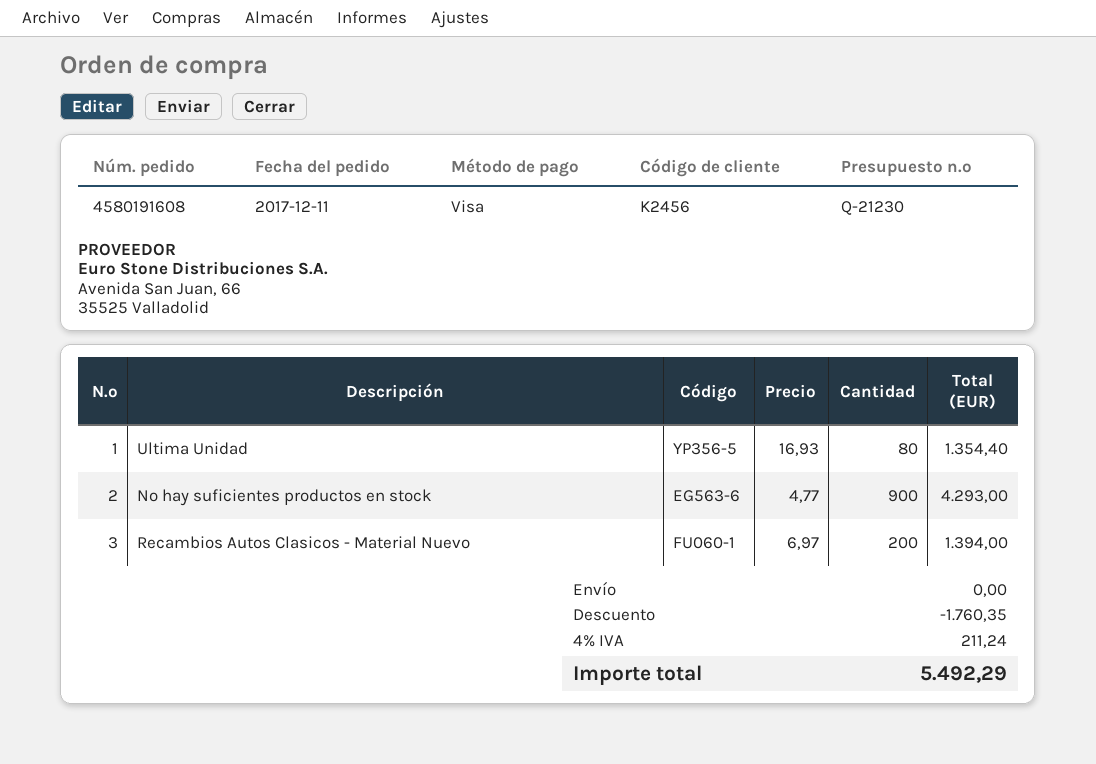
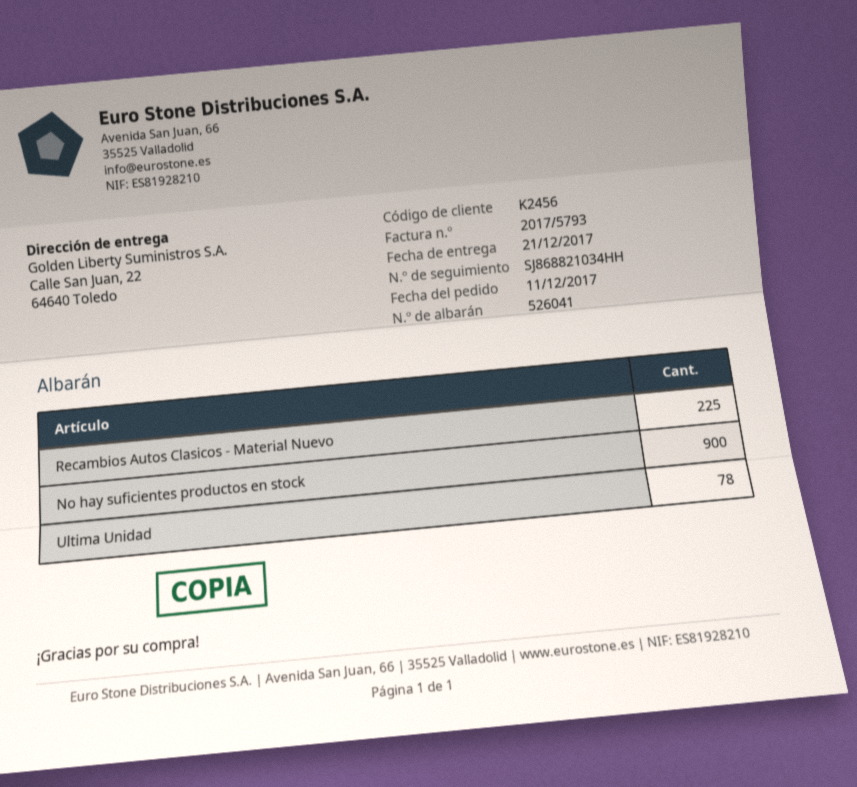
Ultima Unidad: 80 -> 78
Recambios Autos Clasicos - Material Nuevo: 200 -> 225

